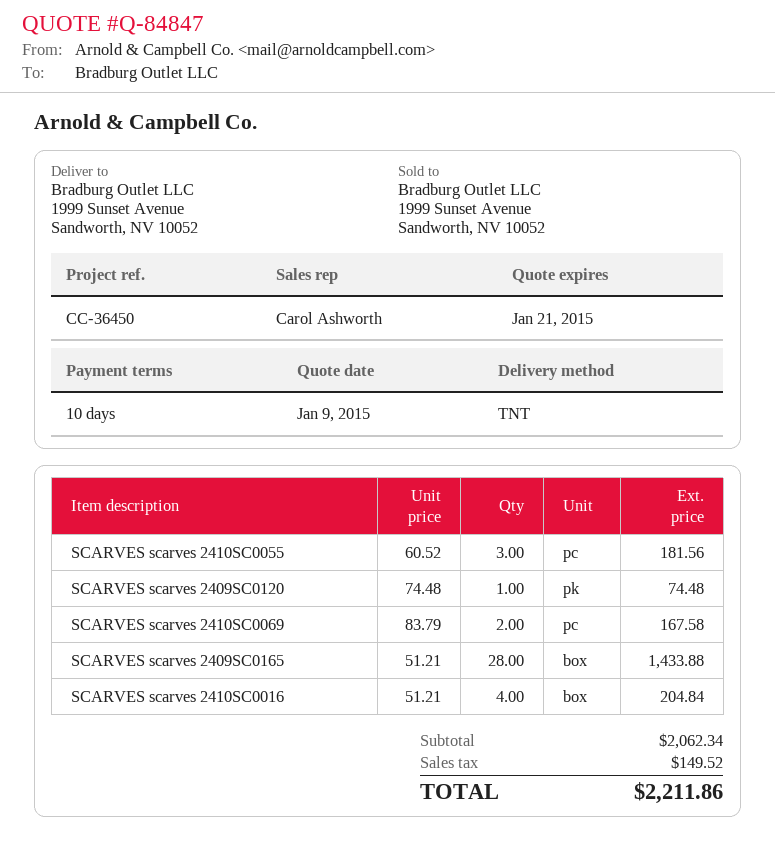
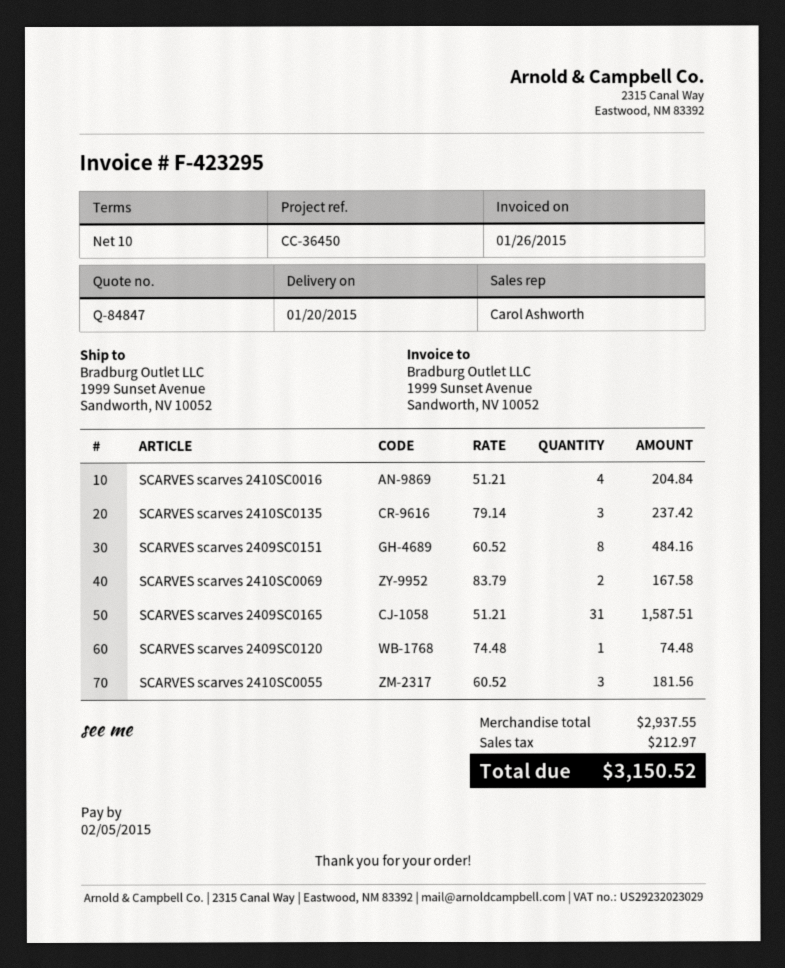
SCARVES scarves 2409SC0165: 28 x 51.21 = 1433.88 -> 31 x 51.21 = 1587.51
SCARVES scarves 2410SC0135: none -> 3 x 79.14 = 237.42
SCARVES scarves 2409SC0151: none -> 8 x 60.52 = 484.16
subtotal: 2062.34 -> 2937.55
tax: 149.52 -> 212.97
total: 2211.86 -> 3150.52

